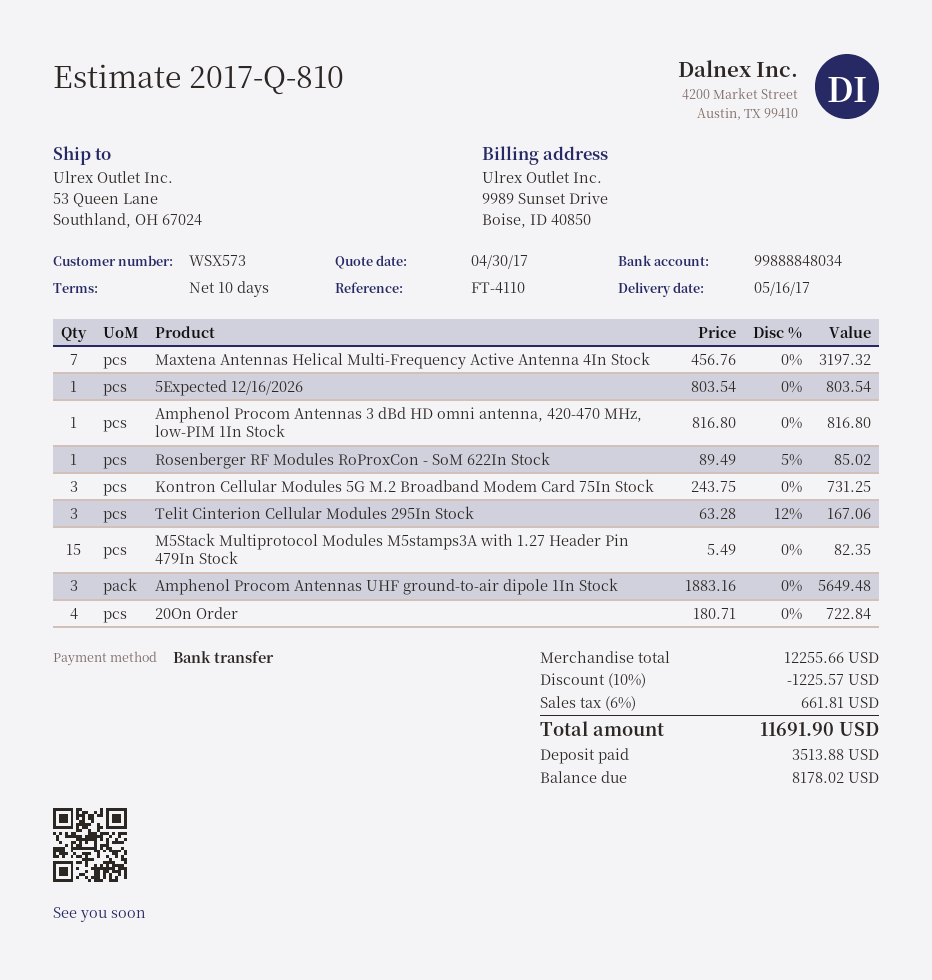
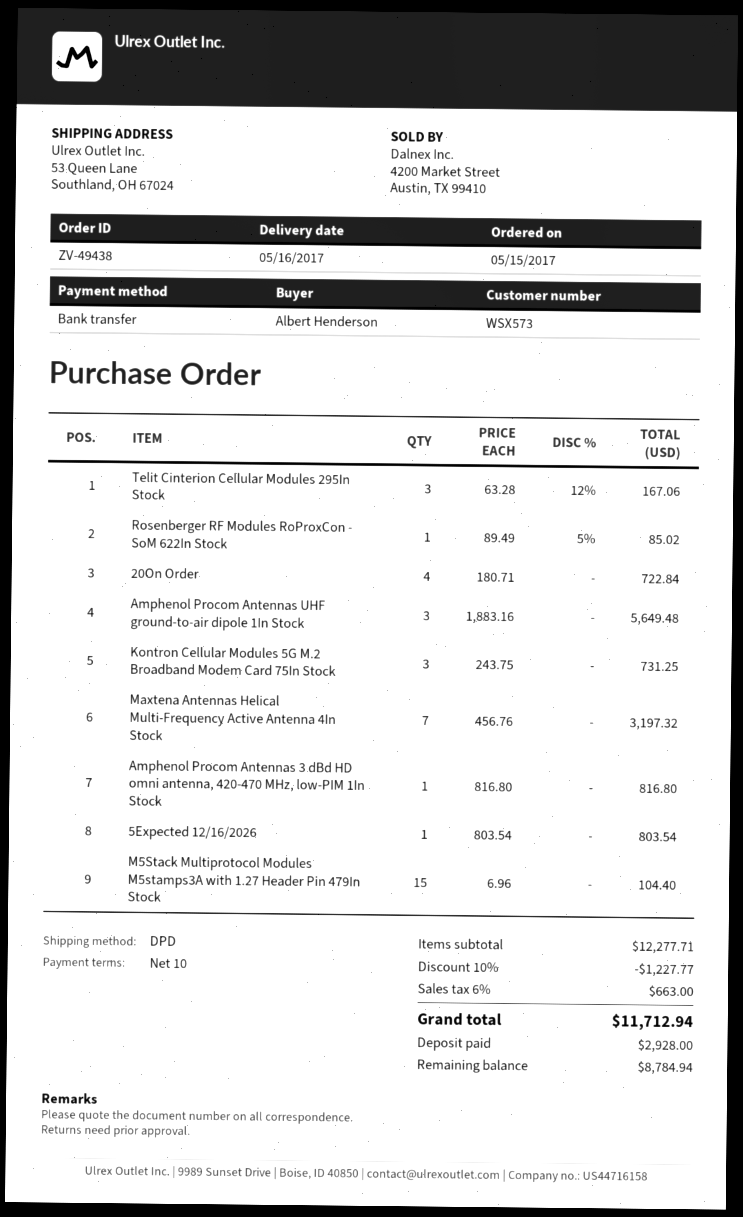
M5Stack Multiprotocol Modules M5stamps3A with 1.27 Header Pin 479In Stock: 15 x 5.49 = 82.35 -> 15 x 6.96 = 104.40
subtotal: 12255.66 -> 12277.71
discount: 10% = 1225.57 -> 10% = 1227.77
tax: 6% = 661.81 -> 6% = 663.00
total: 11691.90 -> 11712.94
deposit: 3513.88 -> 2928.00
balance: 8178.02 -> 8784.94

